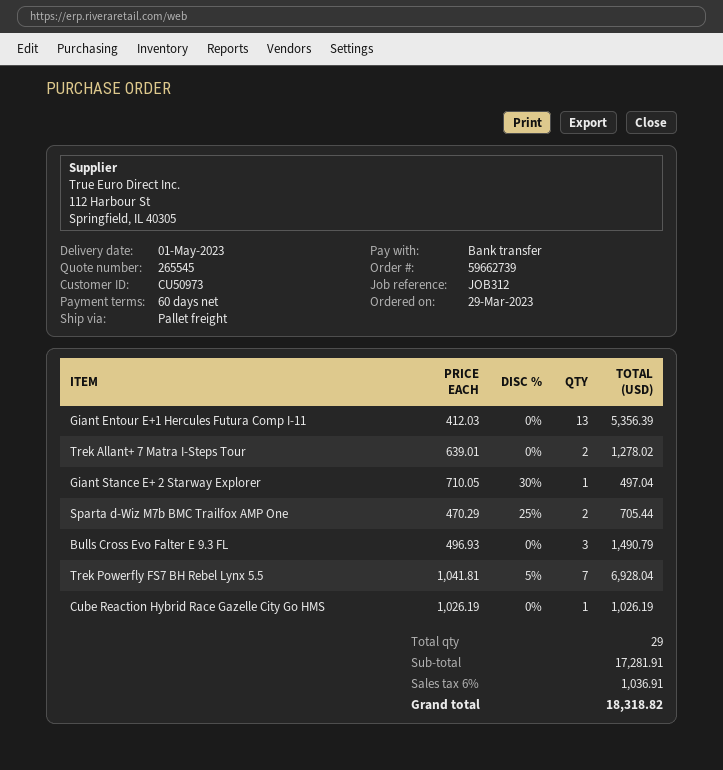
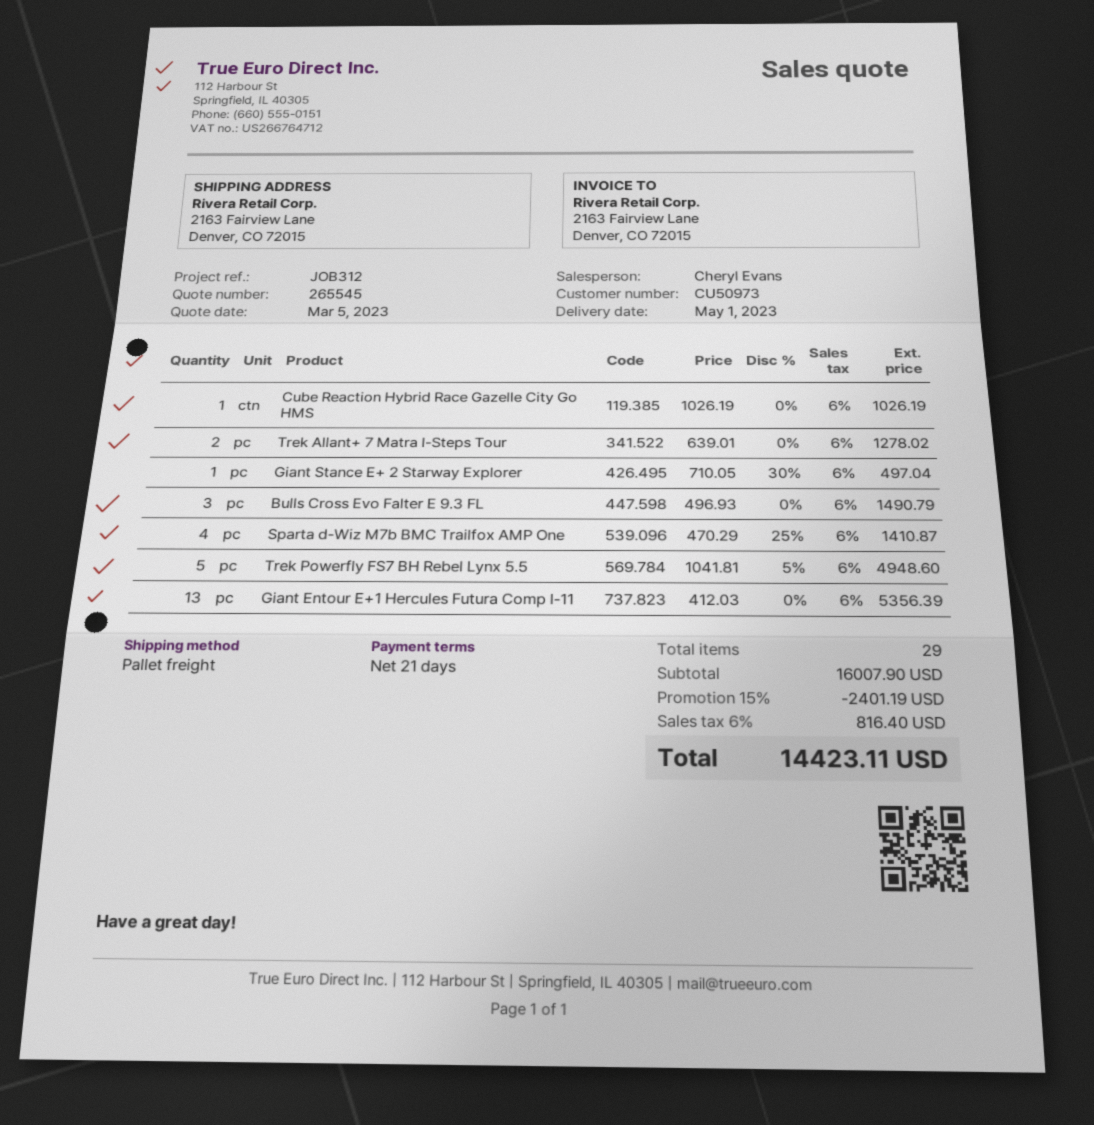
payment terms: 60 days -> 21 days
Sparta d-Wiz M7b BMC Trailfox AMP One: 2 x 470.29 - 25% = 705.44 -> 4 x 470.29 - 25% = 1410.87
Trek Powerfly FS7 BH Rebel Lynx 5.5: 7 x 1041.81 - 5% = 6928.04 -> 5 x 1041.81 - 5% = 4948.60
subtotal: 17281.91 -> 16007.90
discount: none -> 15% = 2401.19
tax: 6% = 1036.91 -> 6% = 816.40
total: 18318.82 -> 14423.11

